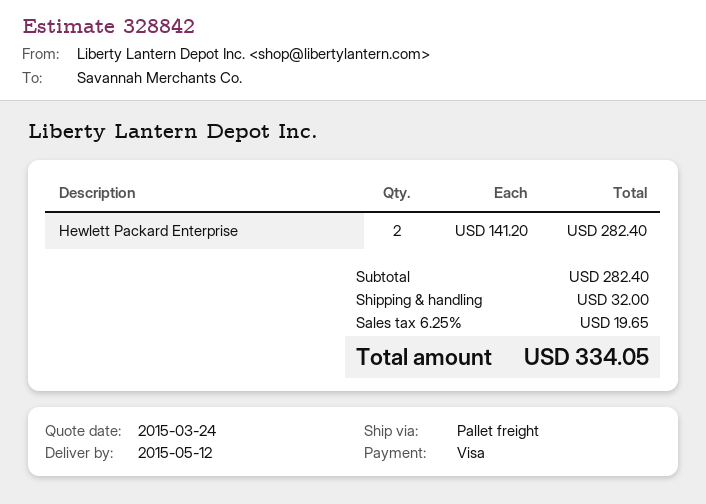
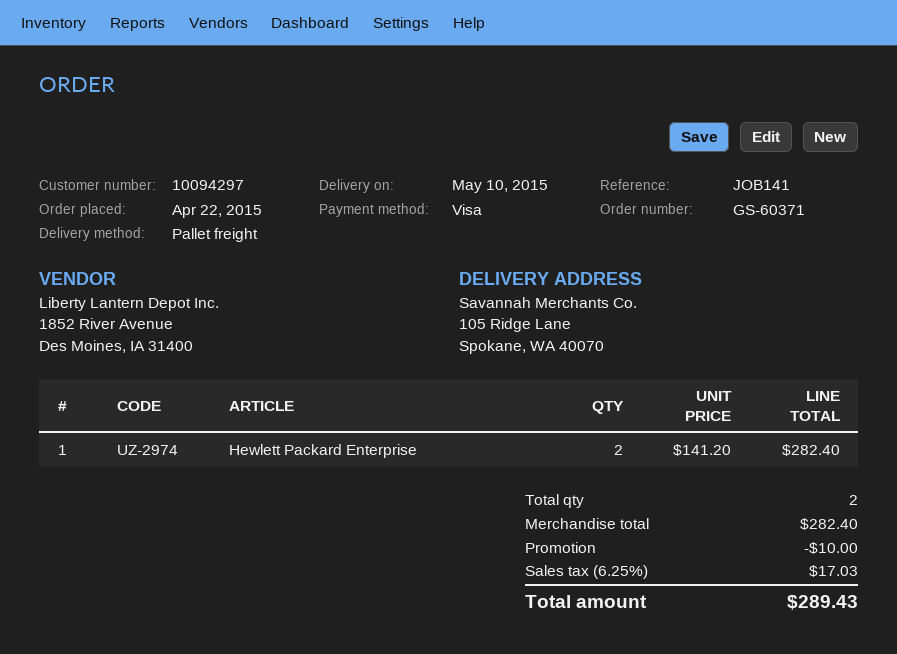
delivery date: 2015-05-12 -> 2015-05-10
discount: none -> 10.00
shipping: 32.00 -> none
tax: 6.25% = 19.65 -> 6.25% = 17.03
total: 334.05 -> 289.43

